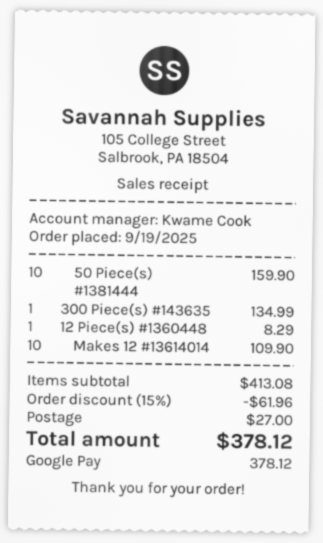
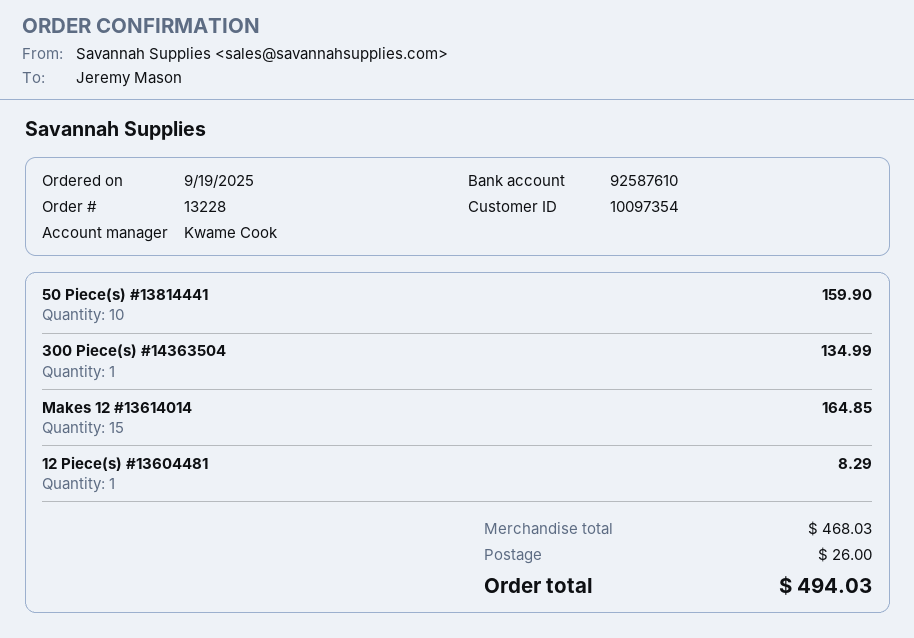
Makes 12 #13614014: 10 for 109.90 -> 15 for 164.85
subtotal: 413.08 -> 468.03
discount: 15% = 61.96 -> none
shipping: 27.00 -> 26.00
total: 378.12 -> 494.03

